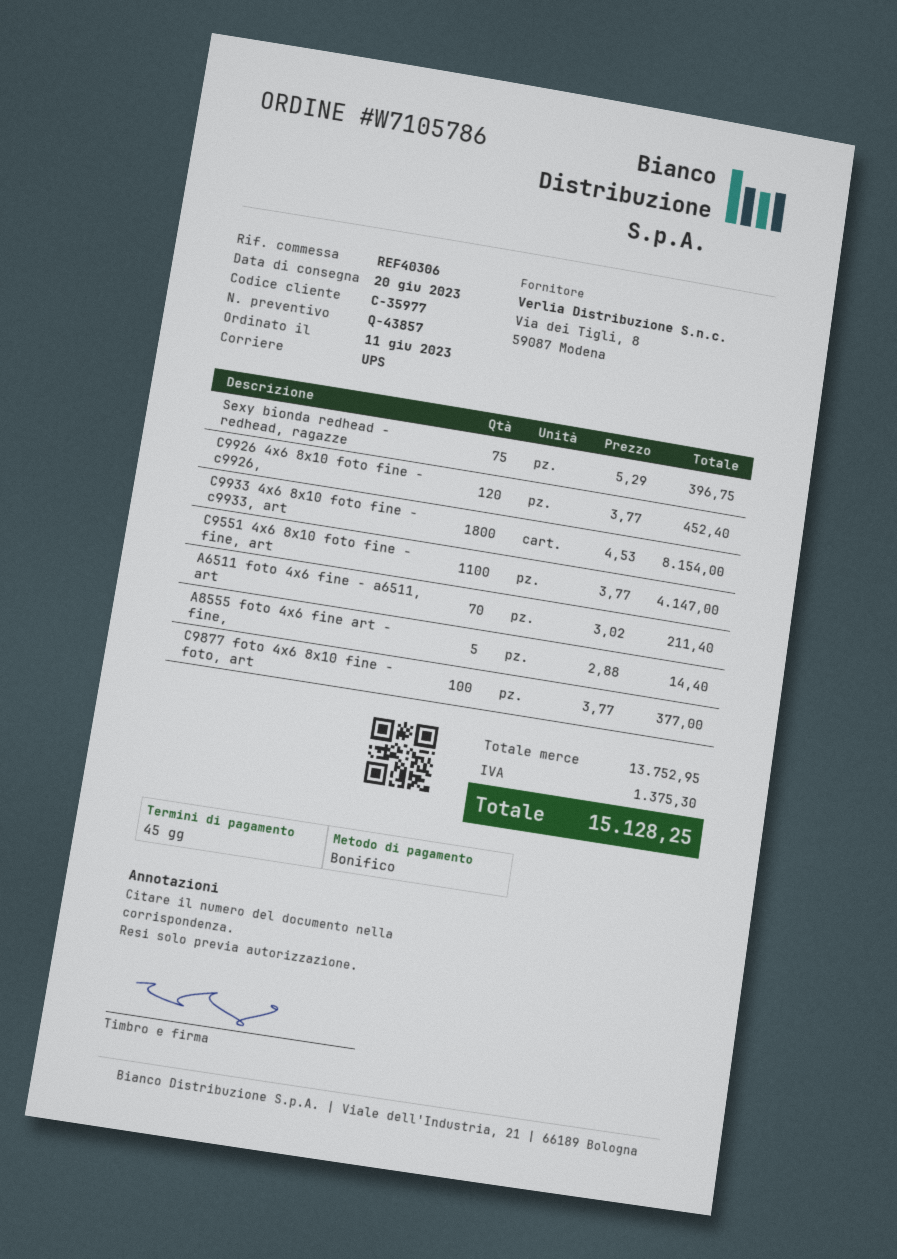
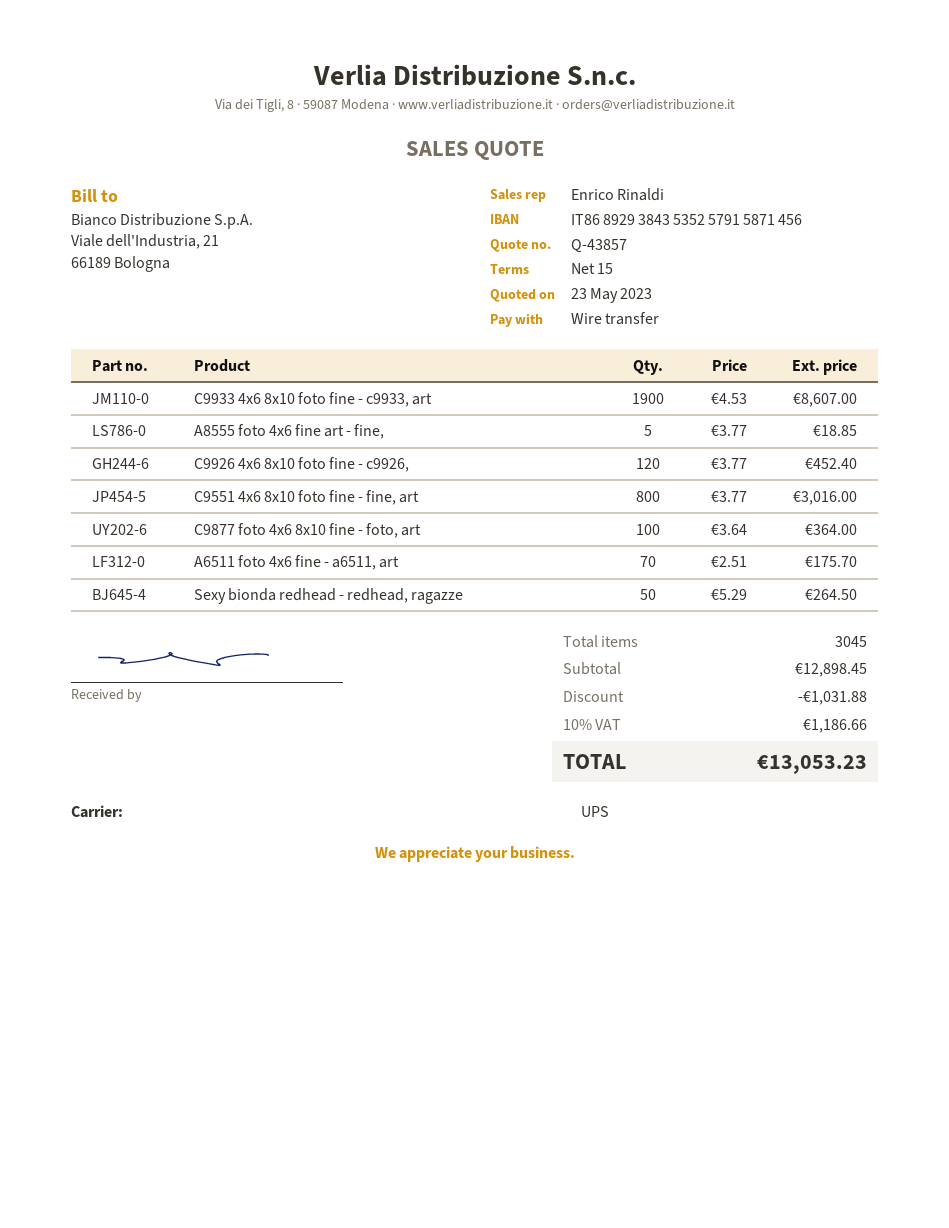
payment terms: 45 days -> 15 days
Sexy bionda redhead - redhead, ragazze: 75 x 5.29 = 396.75 -> 50 x 5.29 = 264.50
C9933 4x6 8x10 foto fine - c9933, art: 1800 x 4.53 = 8154.00 -> 1900 x 4.53 = 8607.00
C9551 4x6 8x10 foto fine - fine, art: 1100 x 3.77 = 4147.00 -> 800 x 3.77 = 3016.00
A6511 foto 4x6 fine - a6511, art: 70 x 3.02 = 211.40 -> 70 x 2.51 = 175.70
A8555 foto 4x6 fine art - fine,: 5 x 2.88 = 14.40 -> 5 x 3.77 = 18.85
C9877 foto 4x6 8x10 fine - foto, art: 100 x 3.77 = 377.00 -> 100 x 3.64 = 364.00
subtotal: 13752.95 -> 12898.45
discount: none -> 1031.88
tax: 1375.30 -> 1186.66
total: 15128.25 -> 13053.23

